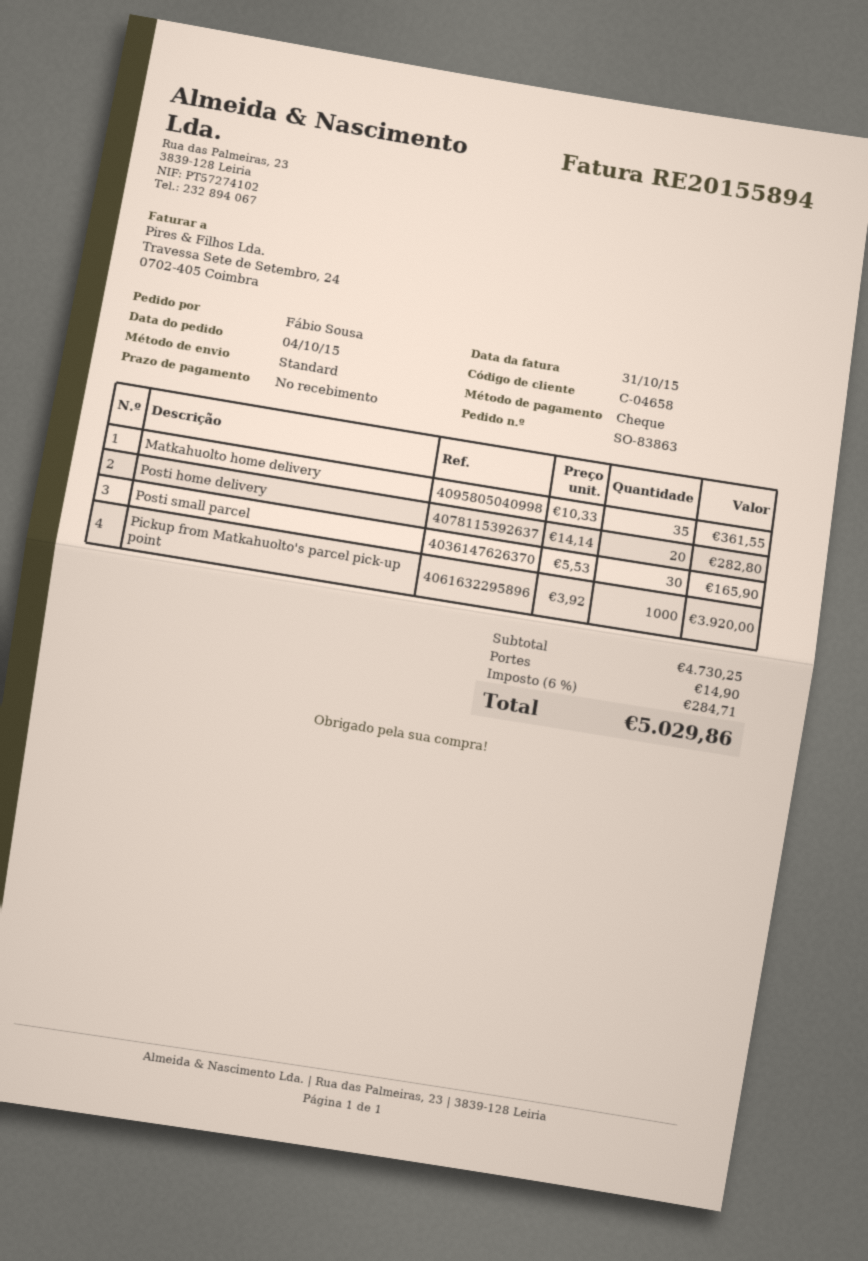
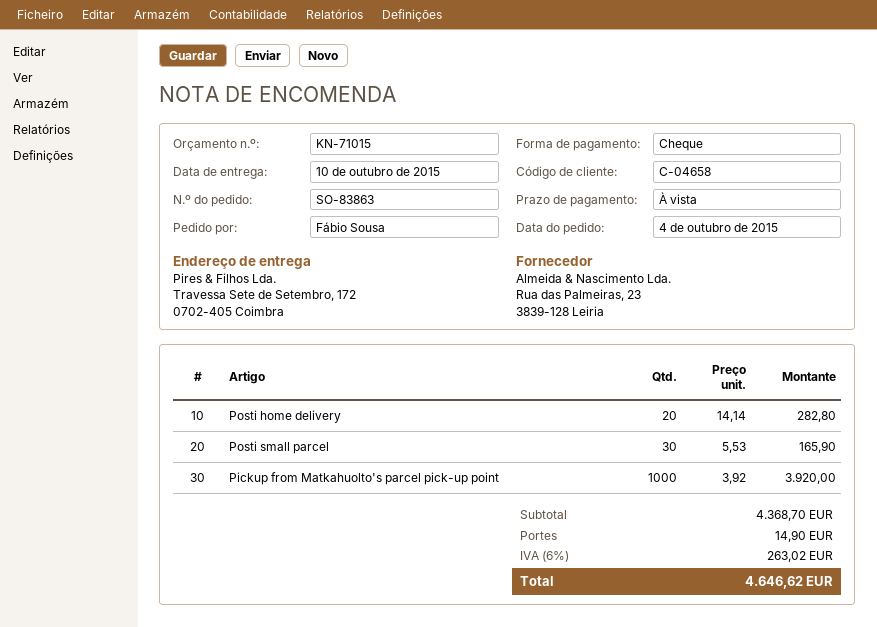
Matkahuolto home delivery: 35 x 10.33 = 361.55 -> none
subtotal: 4730.25 -> 4368.70
tax: 6% = 284.71 -> 6% = 263.02
total: 5029.86 -> 4646.62

